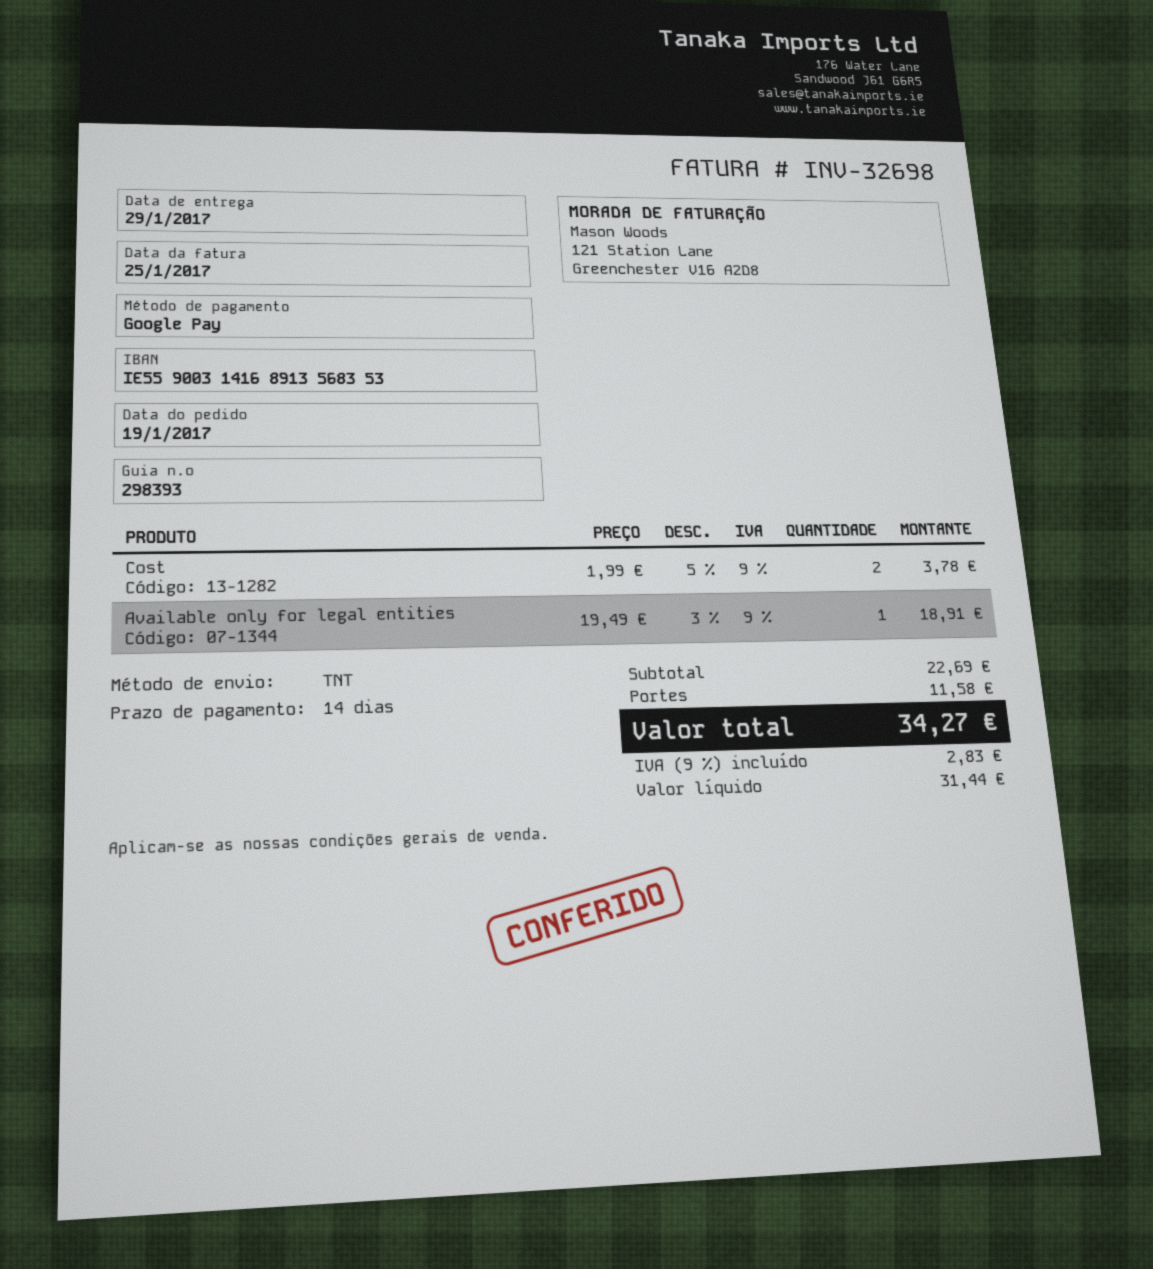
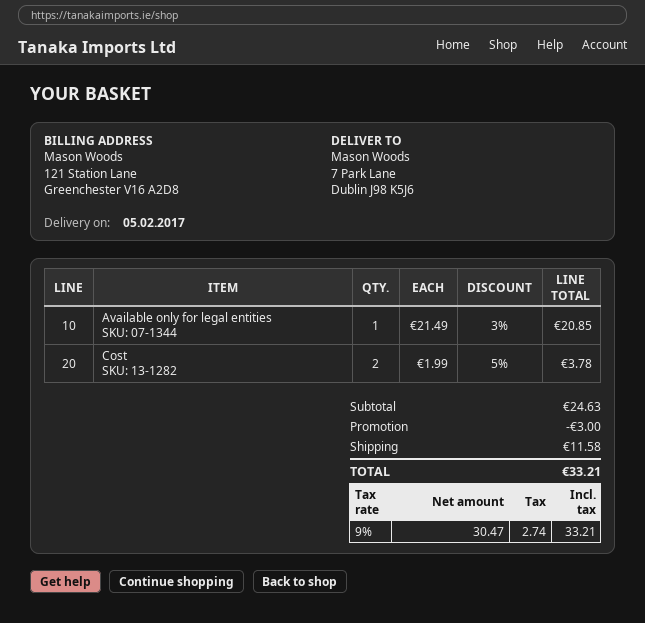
delivery date: 2017-01-29 -> 2017-02-05
Available only for legal entities: 1 x 19.49 - 3% = 18.91 -> 1 x 21.49 - 3% = 20.85
subtotal: 22.69 -> 24.63
discount: none -> 3.00
net: 31.44 -> 30.47
tax: 9% = 2.83 -> 9% = 2.74
total: 34.27 -> 33.21

